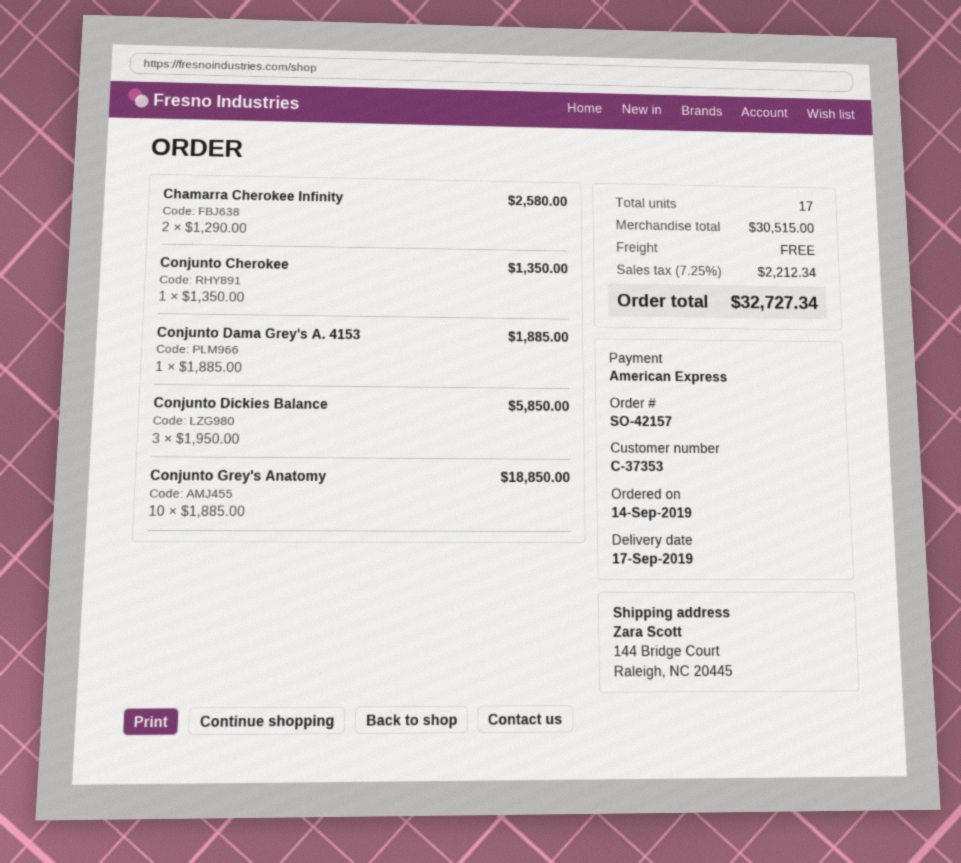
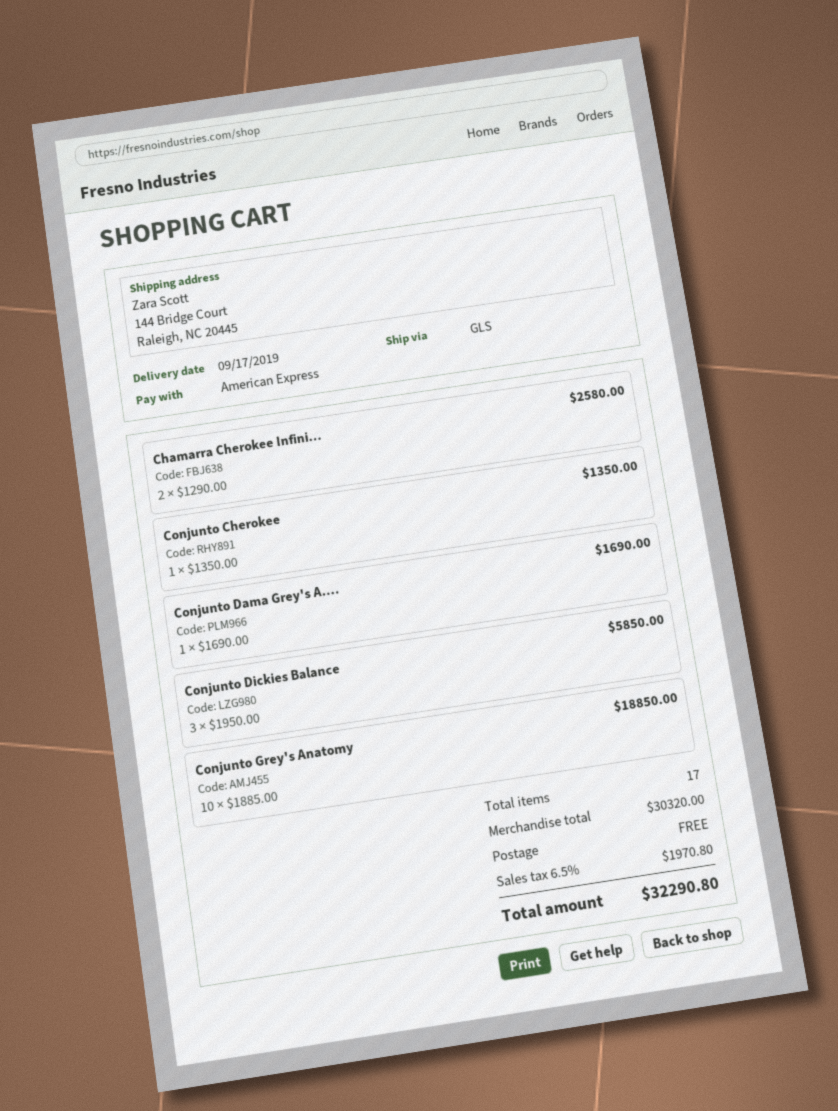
Conjunto Dama Grey's A. 4153: 1 x 1885.00 = 1885.00 -> 1 x 1690.00 = 1690.00
subtotal: 30515.00 -> 30320.00
tax: 7.25% = 2212.34 -> 6.5% = 1970.80
total: 32727.34 -> 32290.80

